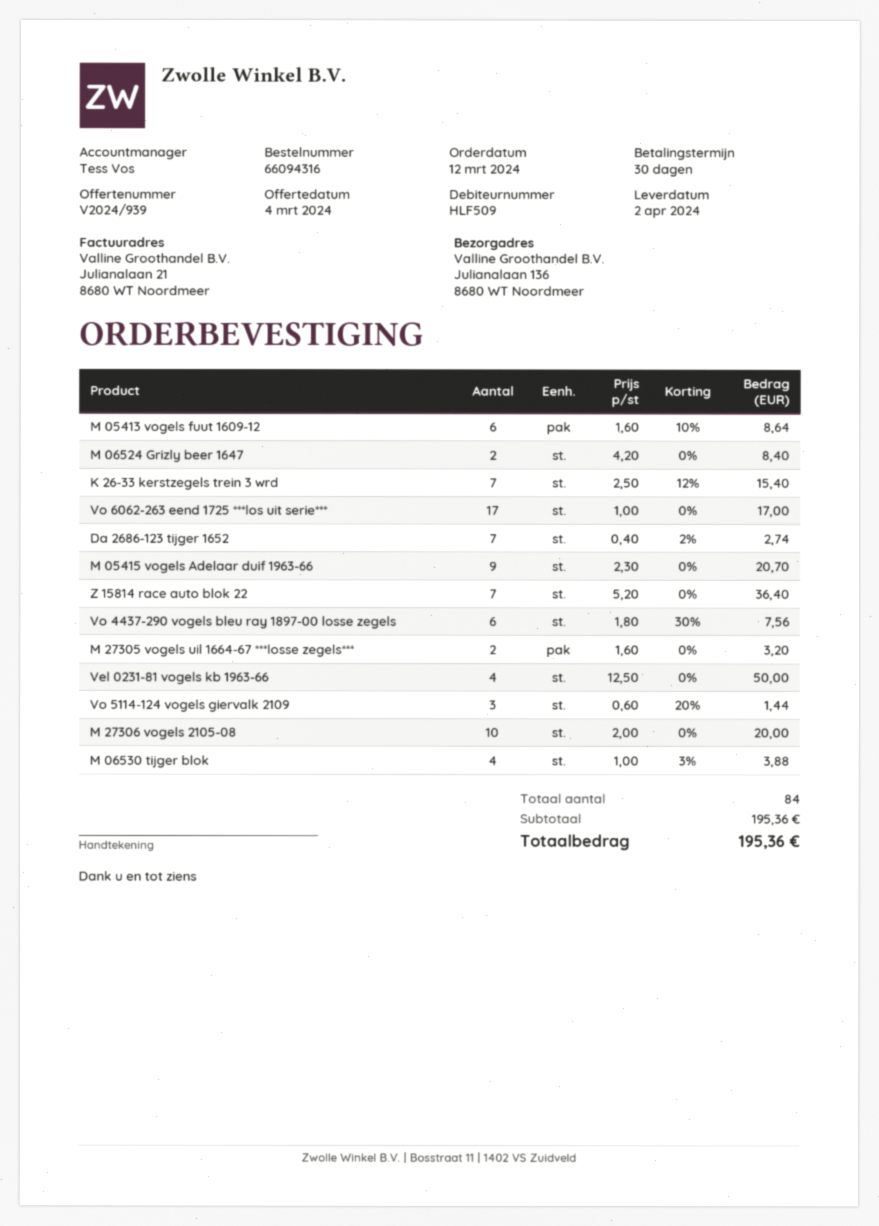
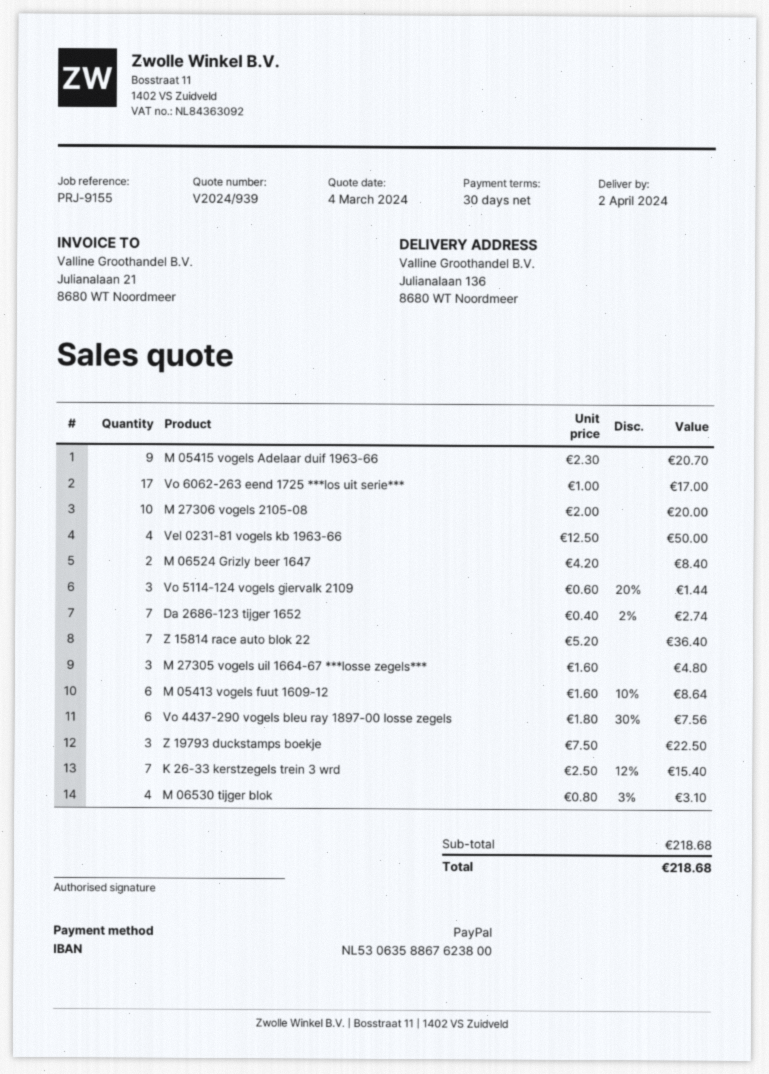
M 27305 vogels uil 1664-67 ***losse zegels***: 2 x 1.60 = 3.20 -> 3 x 1.60 = 4.80
M 06530 tijger blok: 4 x 1.00 - 3% = 3.88 -> 4 x 0.80 - 3% = 3.10
Z 19793 duckstamps boekje: none -> 3 x 7.50 = 22.50
subtotal: 195.36 -> 218.68
total: 195.36 -> 218.68

